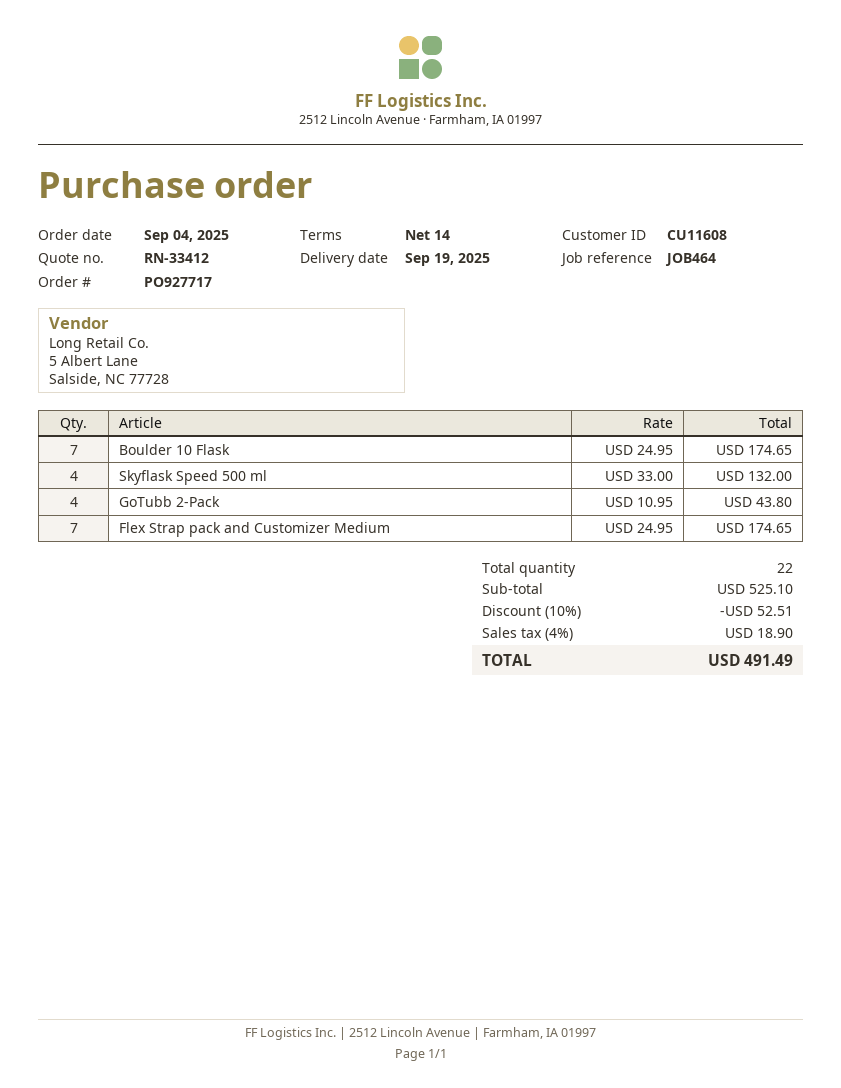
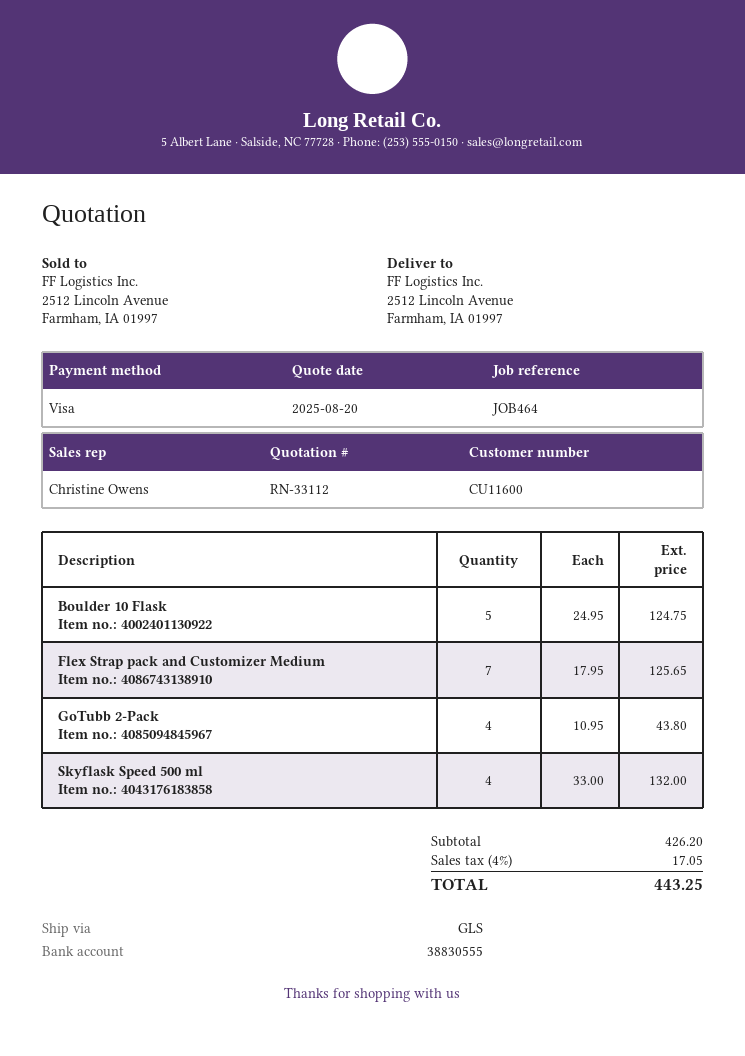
quote number: RN-33412 -> RN-33112
customer number: CU11608 -> CU11600
Boulder 10 Flask: 7 x 24.95 = 174.65 -> 5 x 24.95 = 124.75
Flex Strap pack and Customizer Medium: 7 x 24.95 = 174.65 -> 7 x 17.95 = 125.65
subtotal: 525.10 -> 426.20
discount: 10% = 52.51 -> none
tax: 4% = 18.90 -> 4% = 17.05
total: 491.49 -> 443.25

